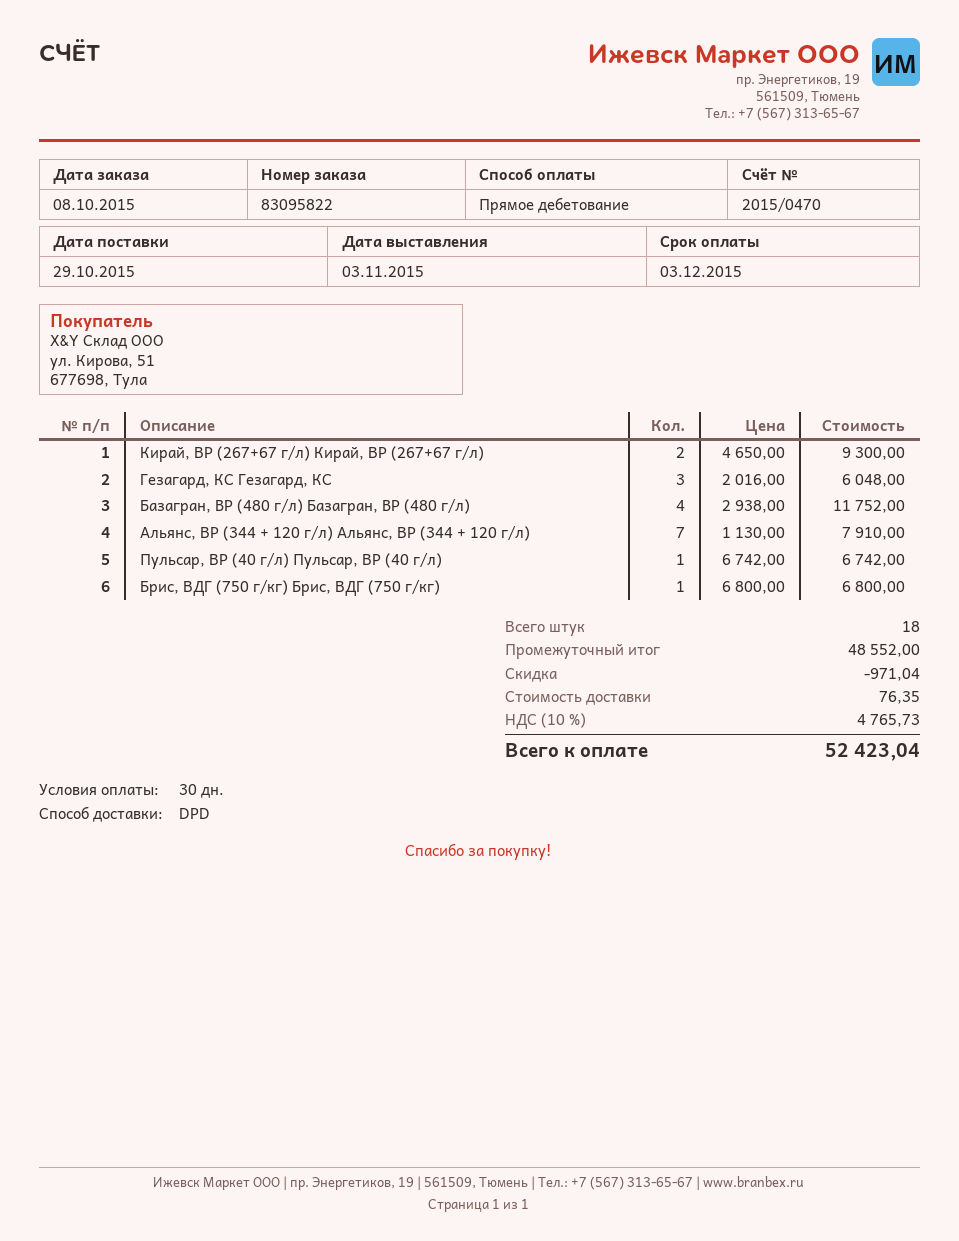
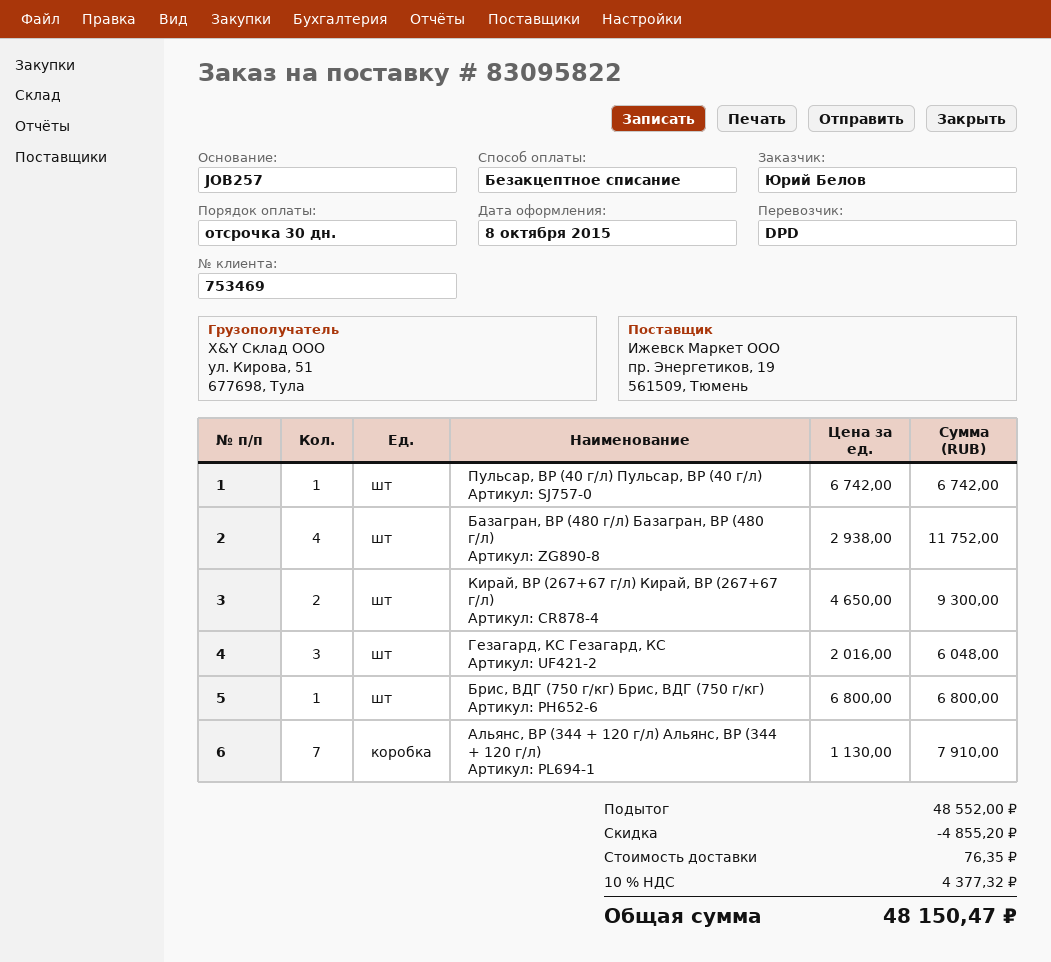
discount: 971.04 -> 4855.20
tax: 10% = 4765.73 -> 10% = 4377.32
total: 52423.04 -> 48150.47

